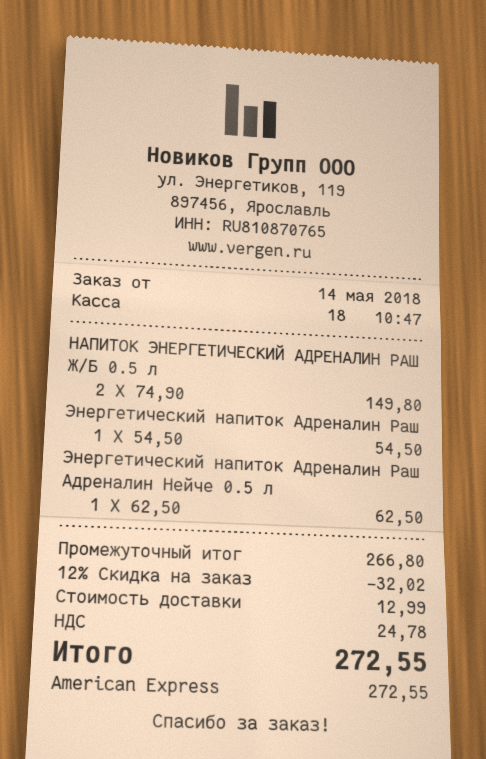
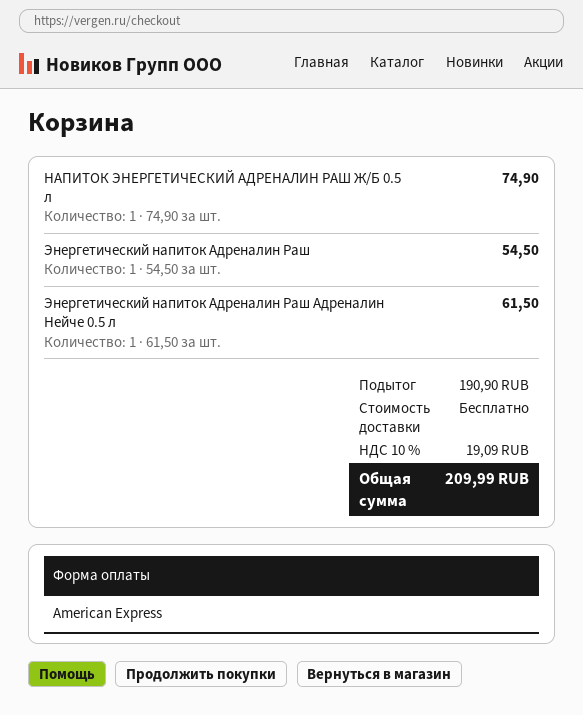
НАПИТОК ЭНЕРГЕТИЧЕСКИЙ АДРЕНАЛИН РАШ Ж/Б 0.5 л: 2 x 74.90 = 149.80 -> 1 x 74.90 = 74.90
Энергетический напиток Адреналин Раш Адреналин Нейче 0.5 л: 1 x 62.50 = 62.50 -> 1 x 61.50 = 61.50
subtotal: 266.80 -> 190.90
discount: 12% = 32.02 -> none
shipping: 12.99 -> 0.00
tax: 24.78 -> 19.09
total: 272.55 -> 209.99

